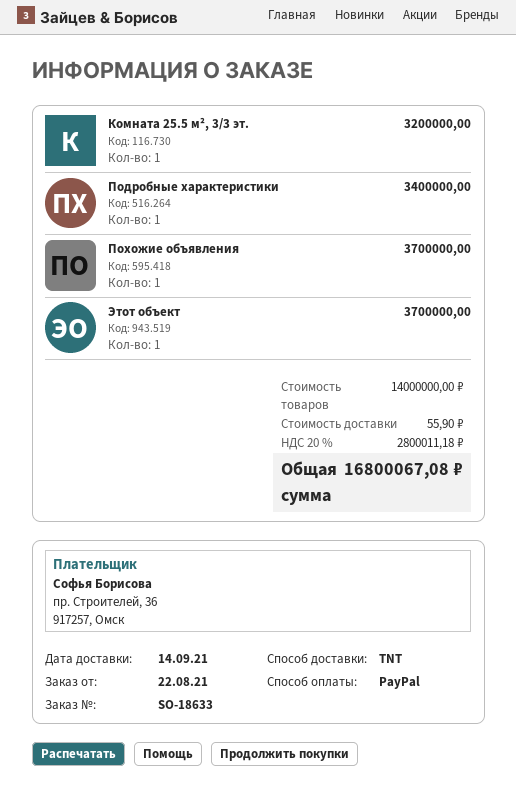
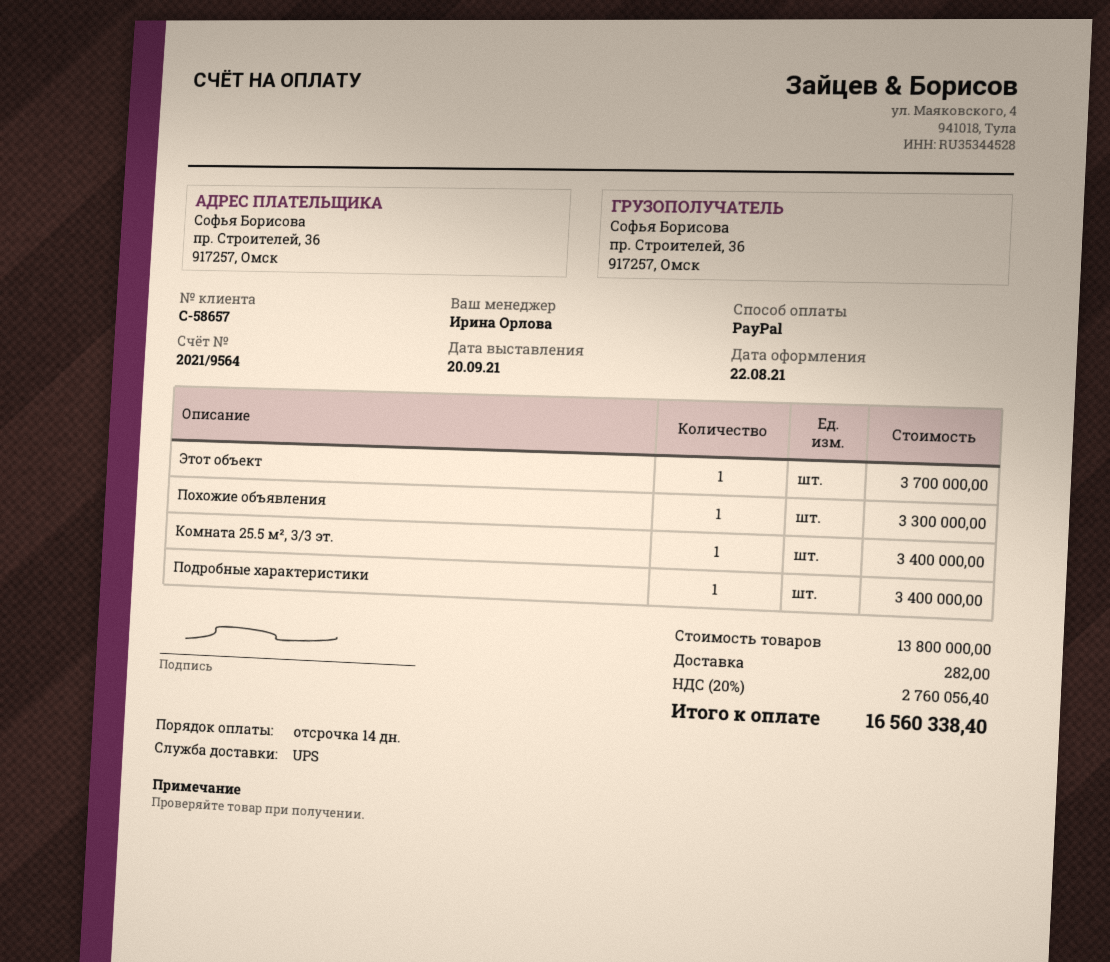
shipping method: TNT -> UPS
Комната 25.5 м², 3/3 эт.: 1 for 3200000.00 -> 1 for 3400000.00
Похожие объявления: 1 for 3700000.00 -> 1 for 3300000.00
subtotal: 14000000.00 -> 13800000.00
shipping: 55.90 -> 282.00
tax: 20% = 2800011.18 -> 20% = 2760056.40
total: 16800067.08 -> 16560338.40

